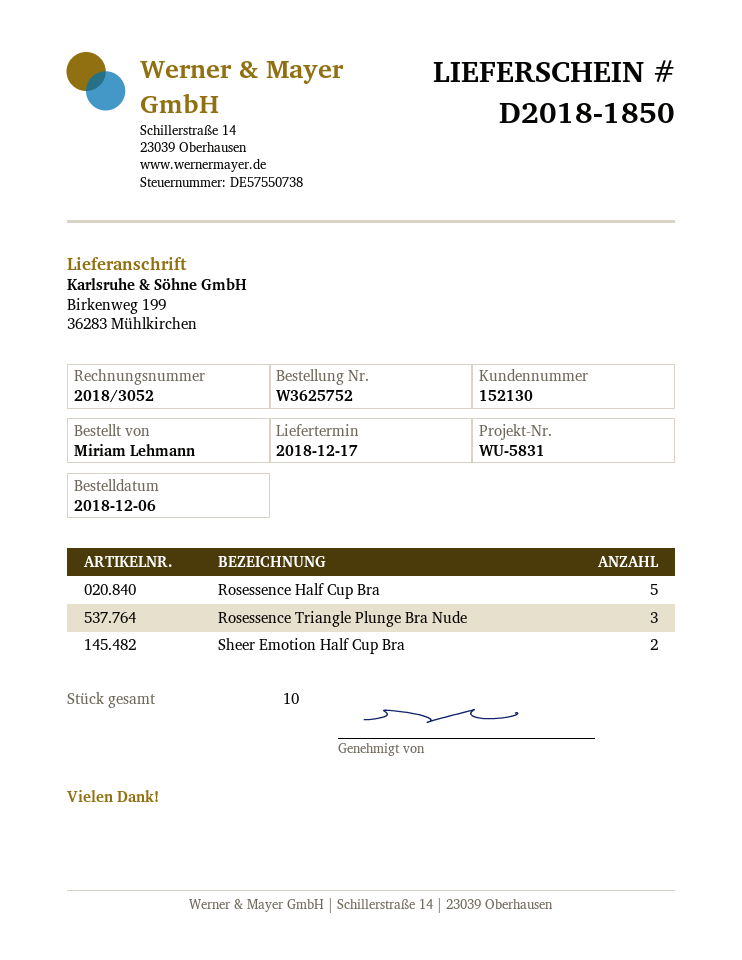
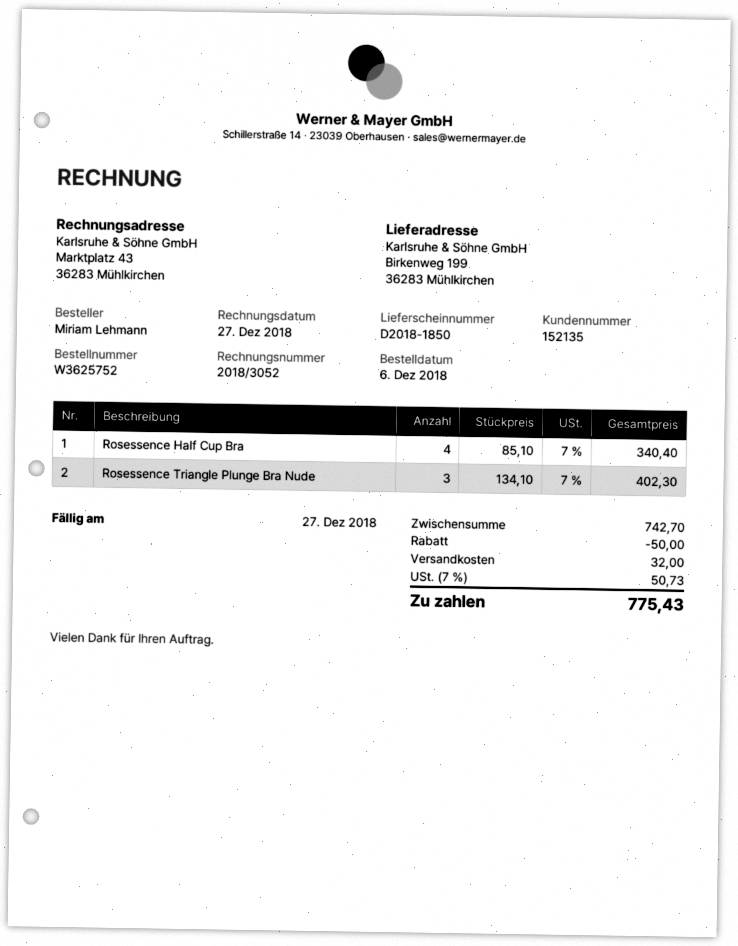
customer number: 152130 -> 152135
Rosessence Half Cup Bra: 5 -> 4
Sheer Emotion Half Cup Bra: 2 -> none

